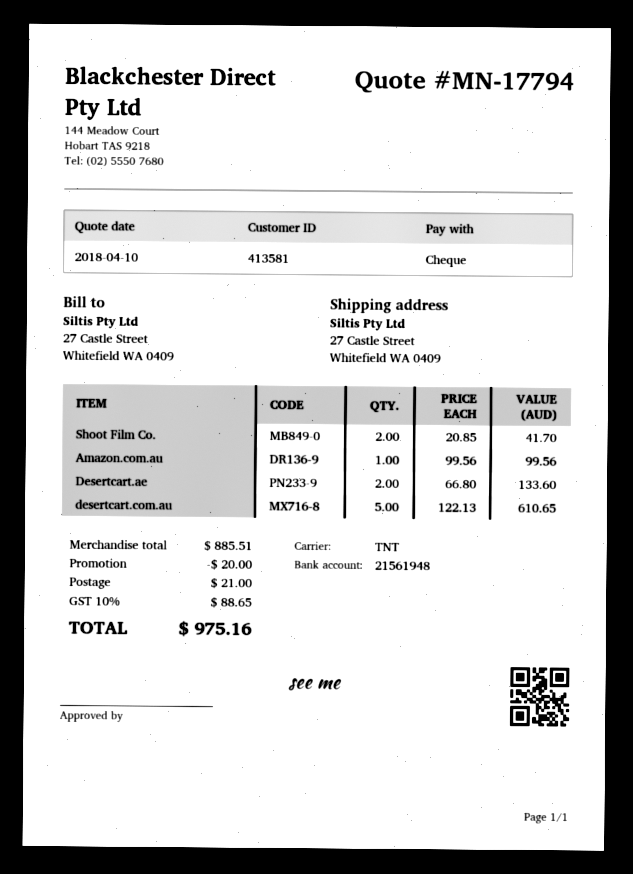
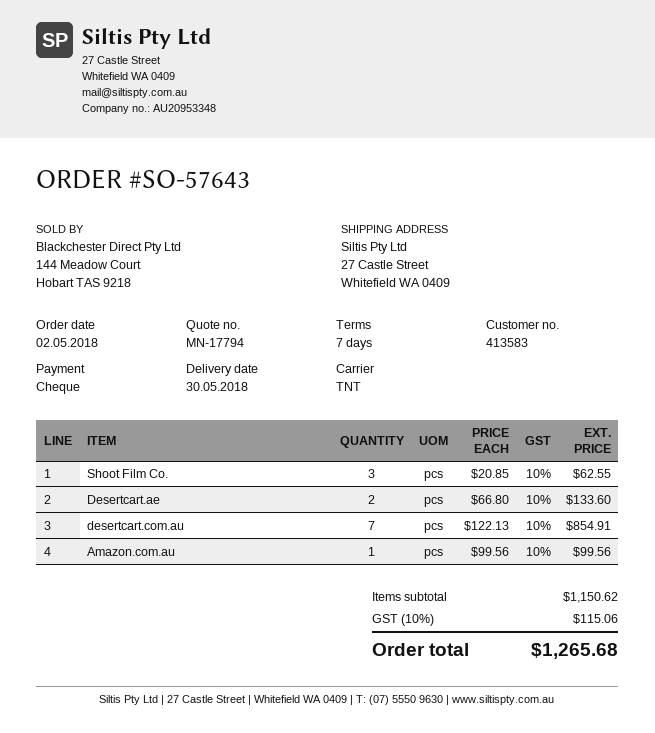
customer number: 413581 -> 413583
Shoot Film Co.: 2 x 20.85 = 41.70 -> 3 x 20.85 = 62.55
desertcart.com.au: 5 x 122.13 = 610.65 -> 7 x 122.13 = 854.91
subtotal: 885.51 -> 1150.62
discount: 20.00 -> none
shipping: 21.00 -> none
tax: 10% = 88.65 -> 10% = 115.06
total: 975.16 -> 1265.68

